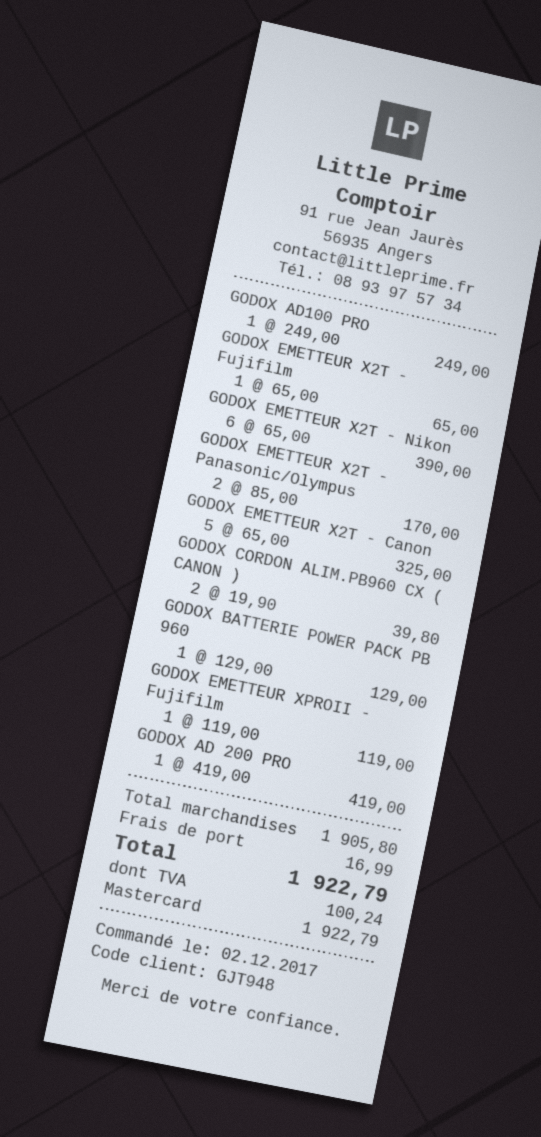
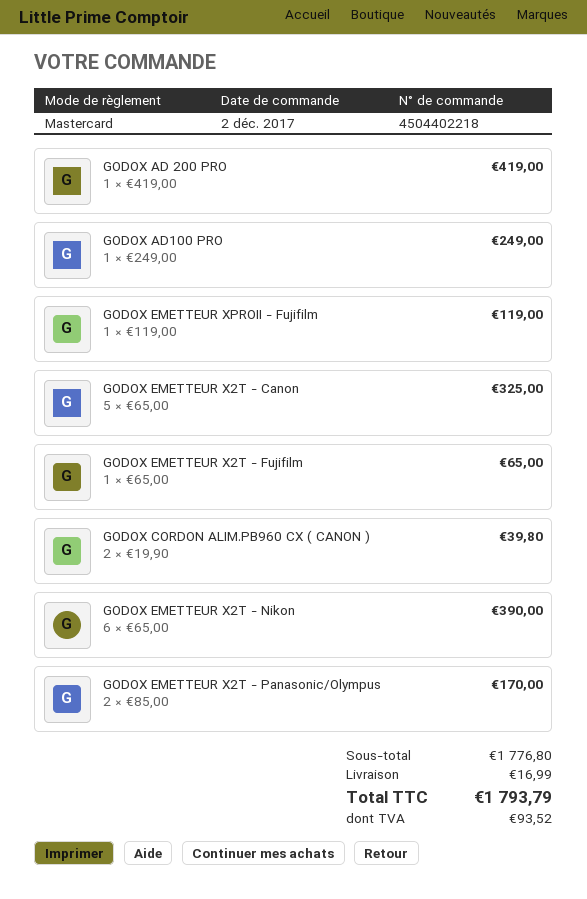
GODOX BATTERIE POWER PACK PB 960: 1 x 129.00 = 129.00 -> none
subtotal: 1905.80 -> 1776.80
tax: 100.24 -> 93.52
total: 1922.79 -> 1793.79

